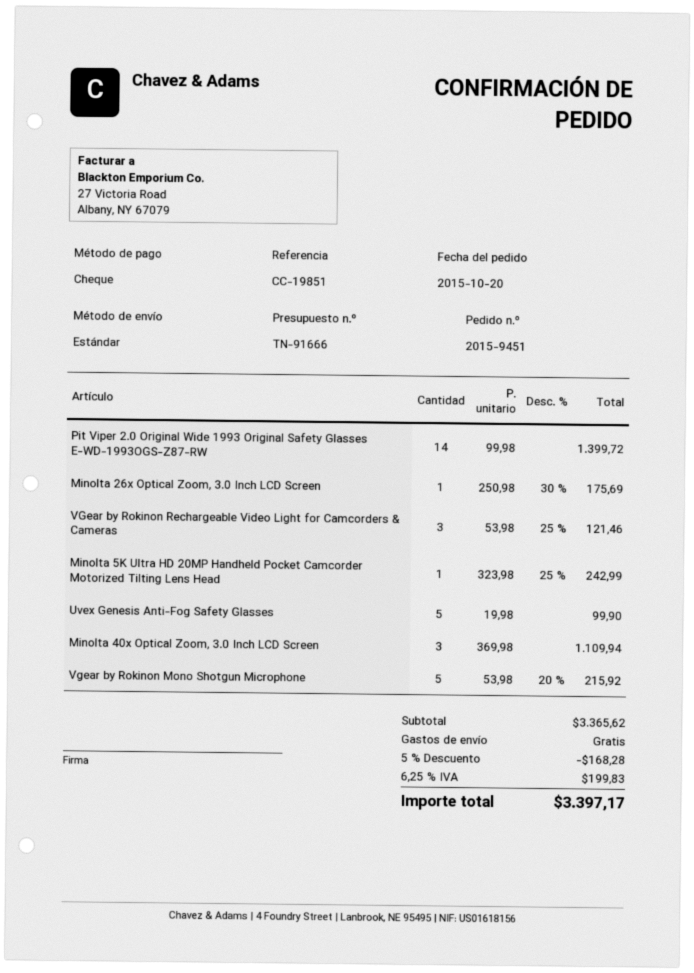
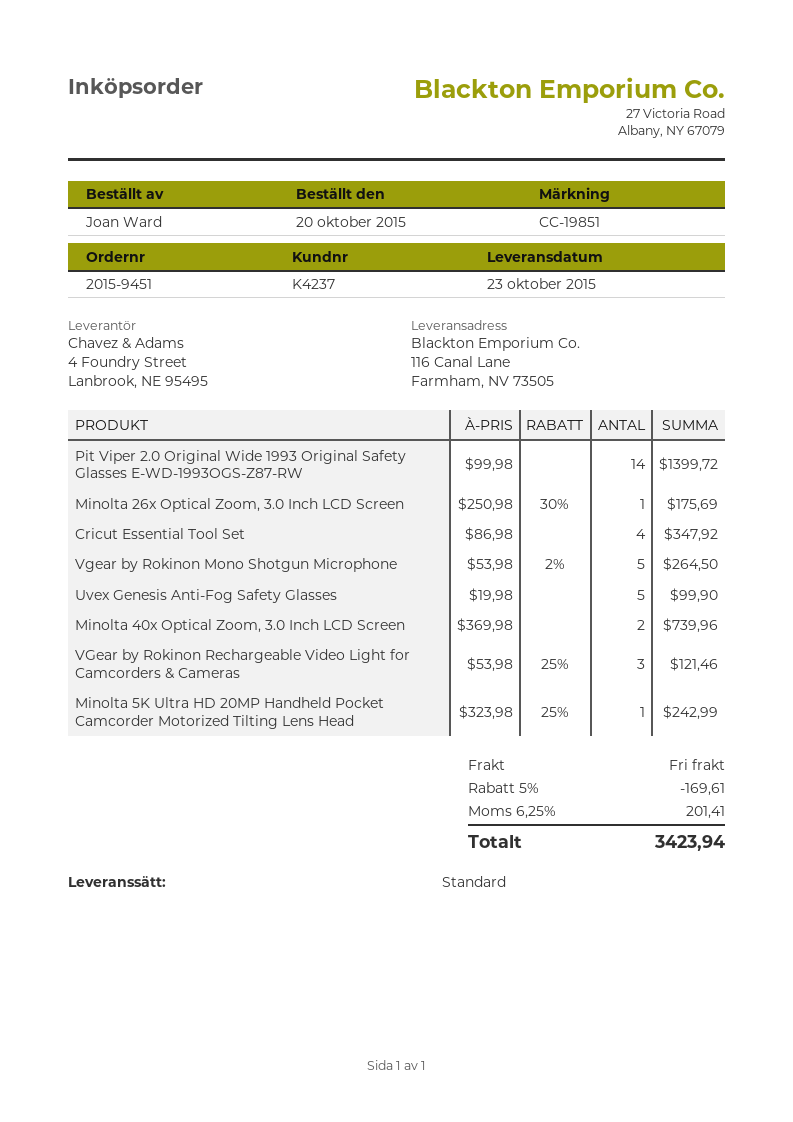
Minolta 40x Optical Zoom, 3.0 Inch LCD Screen: 3 x 369.98 = 1109.94 -> 2 x 369.98 = 739.96
Vgear by Rokinon Mono Shotgun Microphone: 5 x 53.98 - 20% = 215.92 -> 5 x 53.98 - 2% = 264.50
Cricut Essential Tool Set: none -> 4 x 86.98 = 347.92
discount: 5% = 168.28 -> 5% = 169.61
tax: 6.25% = 199.83 -> 6.25% = 201.41
total: 3397.17 -> 3423.94

